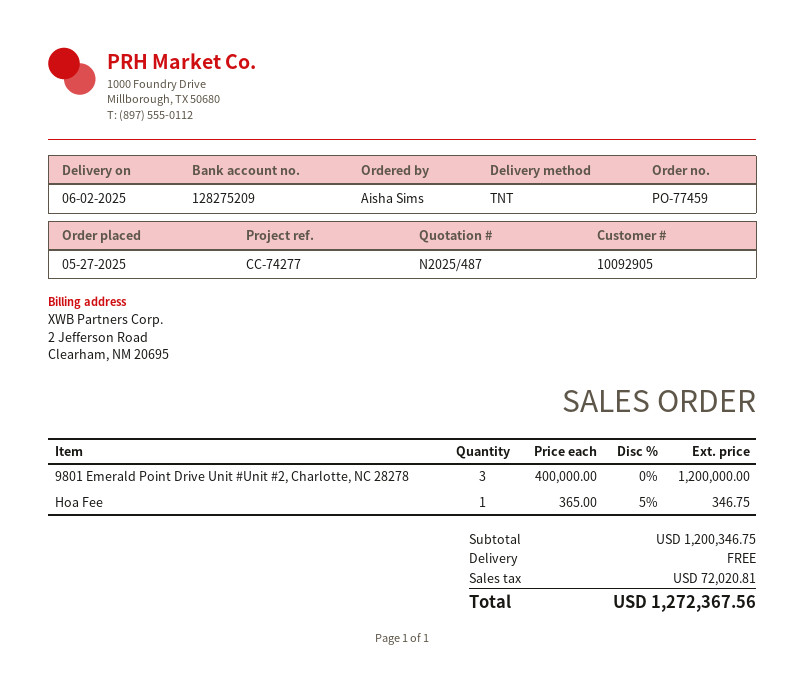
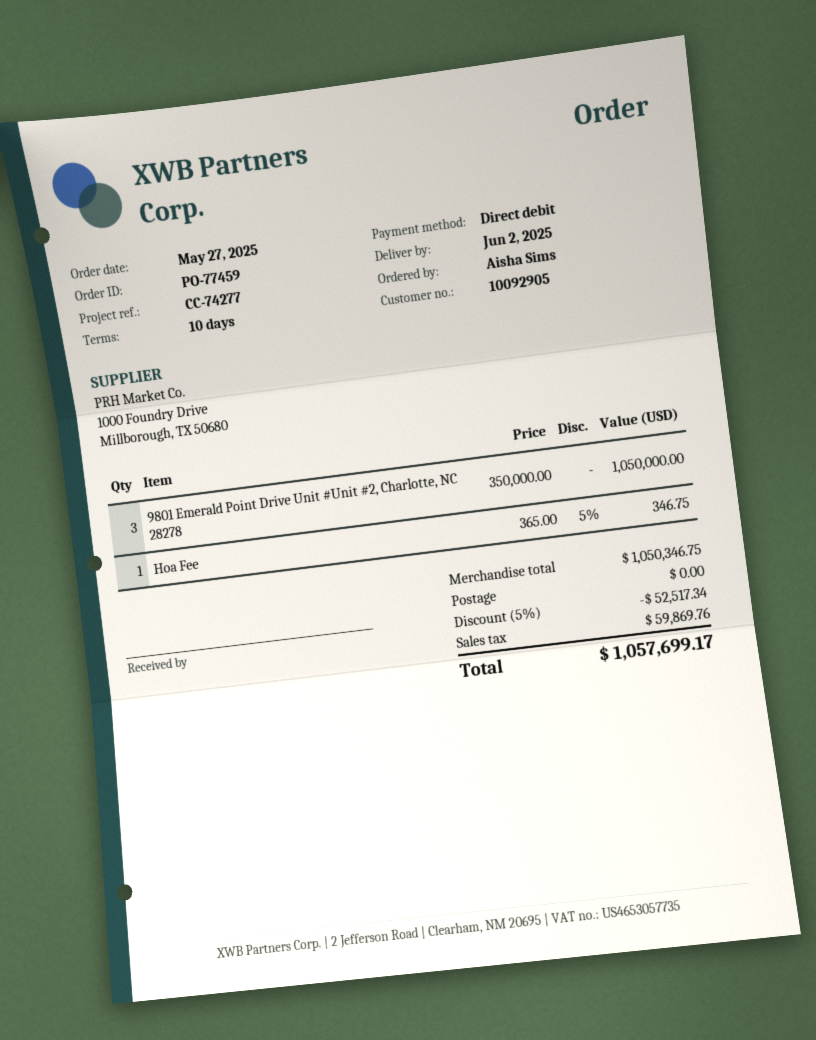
9801 Emerald Point Drive Unit #Unit #2, Charlotte, NC 28278: 3 x 400000.00 = 1200000.00 -> 3 x 350000.00 = 1050000.00
subtotal: 1200346.75 -> 1050346.75
discount: none -> 5% = 52517.34
tax: 72020.81 -> 59869.76
total: 1272367.56 -> 1057699.17

